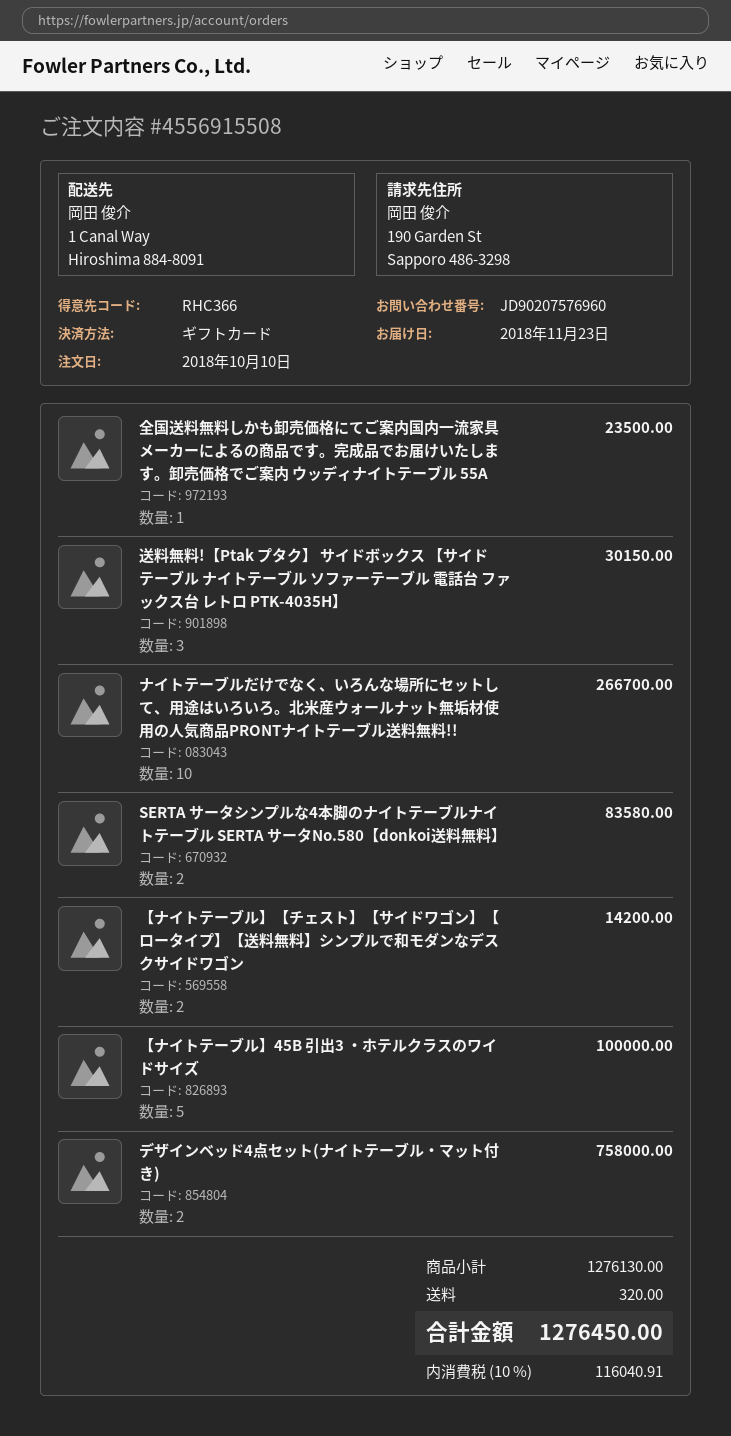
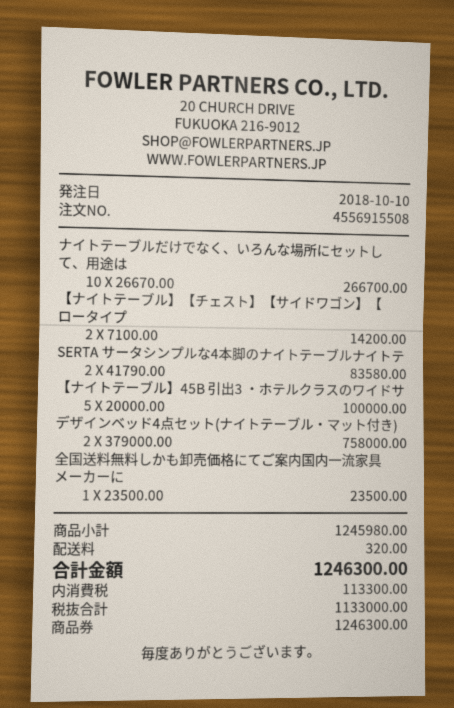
送料無料!【Ptak プタク】 サイドボックス 【サイドテーブル ナイトテーブル ソファーテーブル 電話台 ファックス台 レトロ PTK-4035H】: 3 for 30150.00 -> none
subtotal: 1276130.00 -> 1245980.00
tax: 116040.91 -> 113300.00
total: 1276450.00 -> 1246300.00

